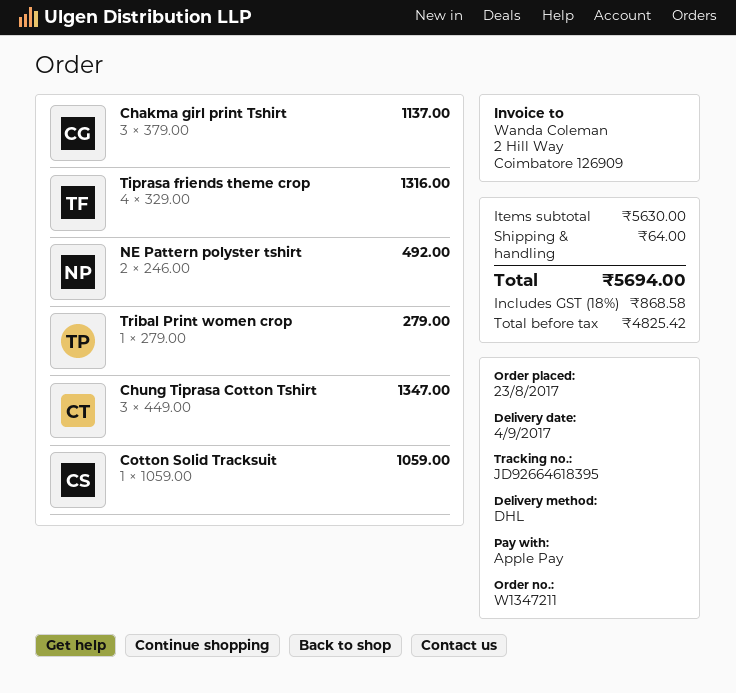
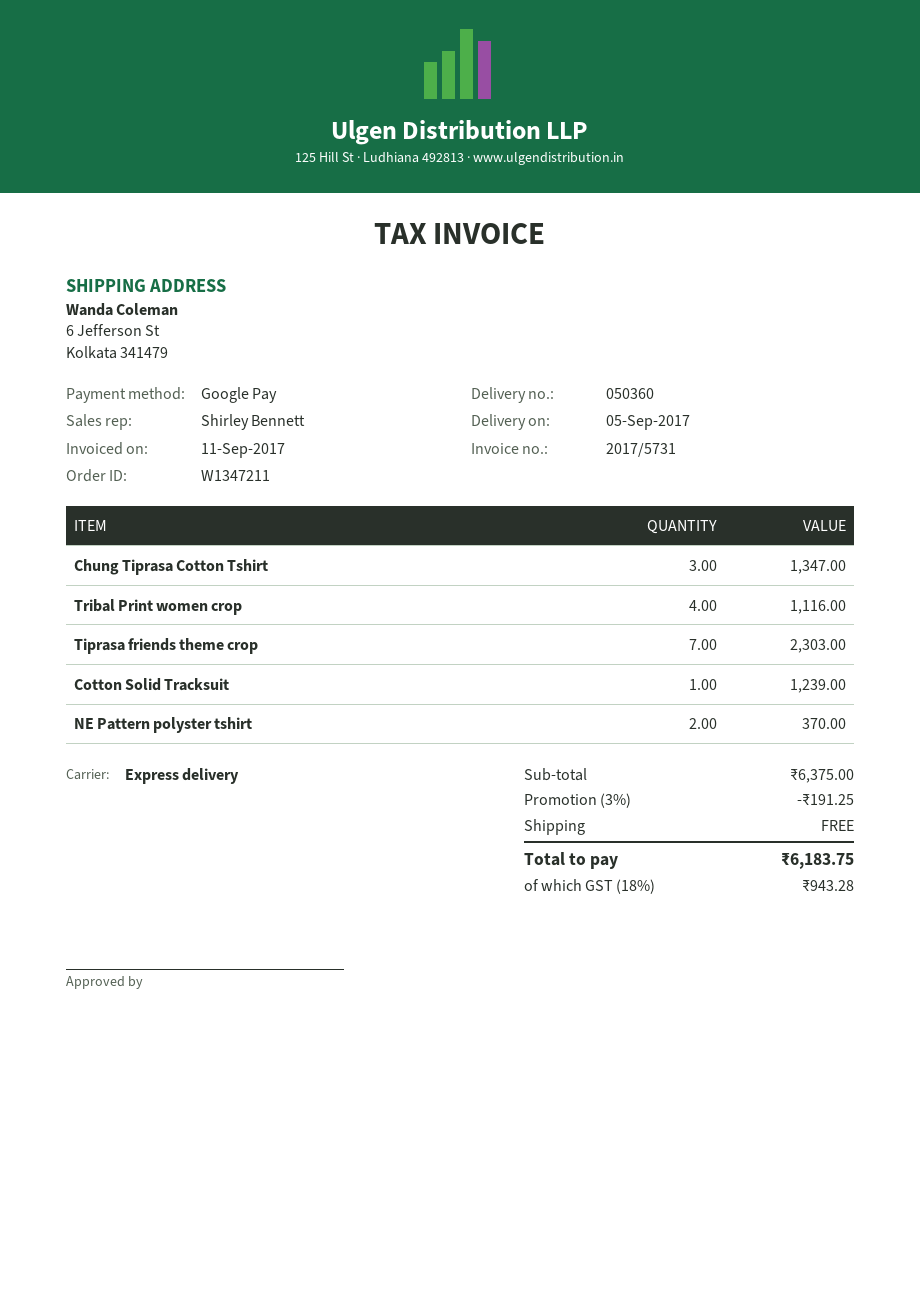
delivery date: 2017-09-04 -> 2017-09-05
payment method: Apple Pay -> Google Pay
shipping method: DHL -> express
Chakma girl print Tshirt: 3 for 1137.00 -> none
Tiprasa friends theme crop: 4 for 1316.00 -> 7 for 2303.00
NE Pattern polyster tshirt: 2 for 492.00 -> 2 for 370.00
Tribal Print women crop: 1 for 279.00 -> 4 for 1116.00
Cotton Solid Tracksuit: 1 for 1059.00 -> 1 for 1239.00
subtotal: 5630.00 -> 6375.00
discount: none -> 3% = 191.25
shipping: 64.00 -> 0.00
tax: 18% = 868.58 -> 18% = 943.28
total: 5694.00 -> 6183.75

